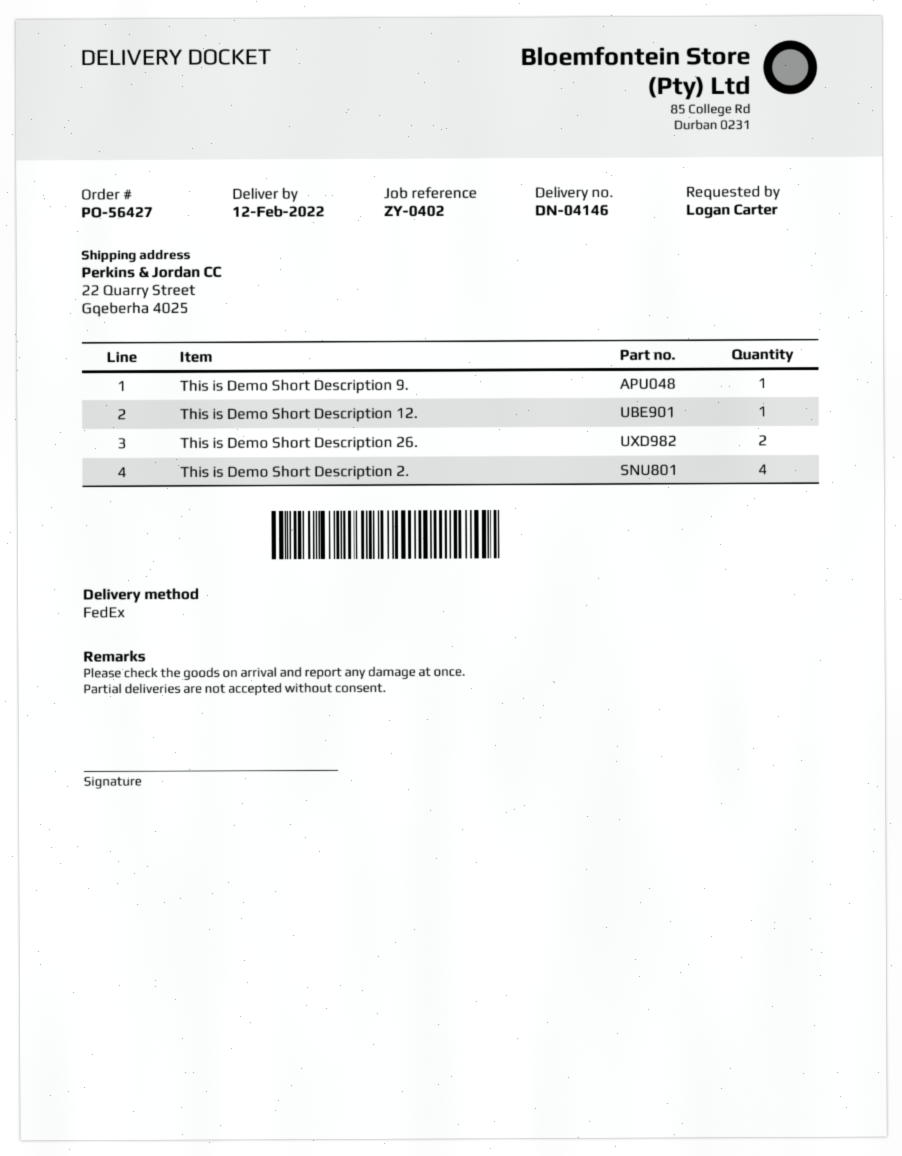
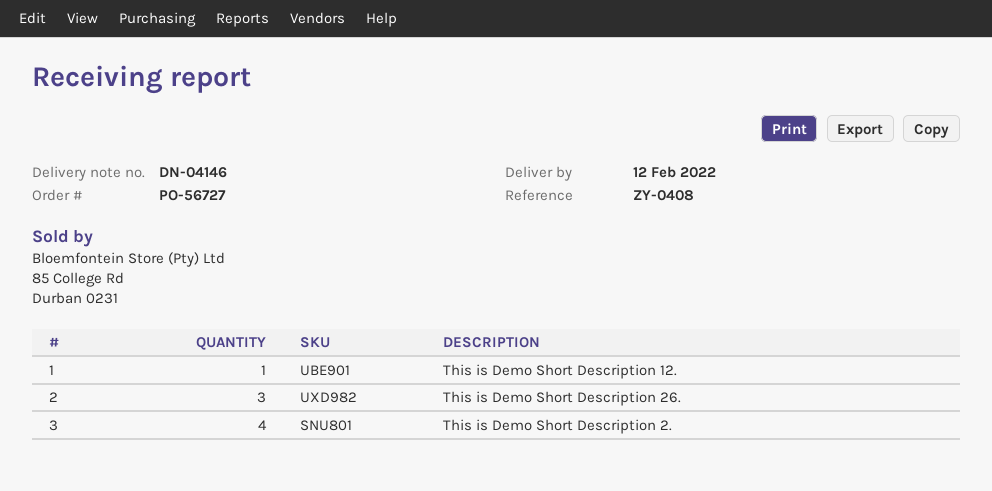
order number: PO-56427 -> PO-56727
reference: ZY-0402 -> ZY-0408
This is Demo Short Description 9.: 1 -> none
This is Demo Short Description 26.: 2 -> 3

